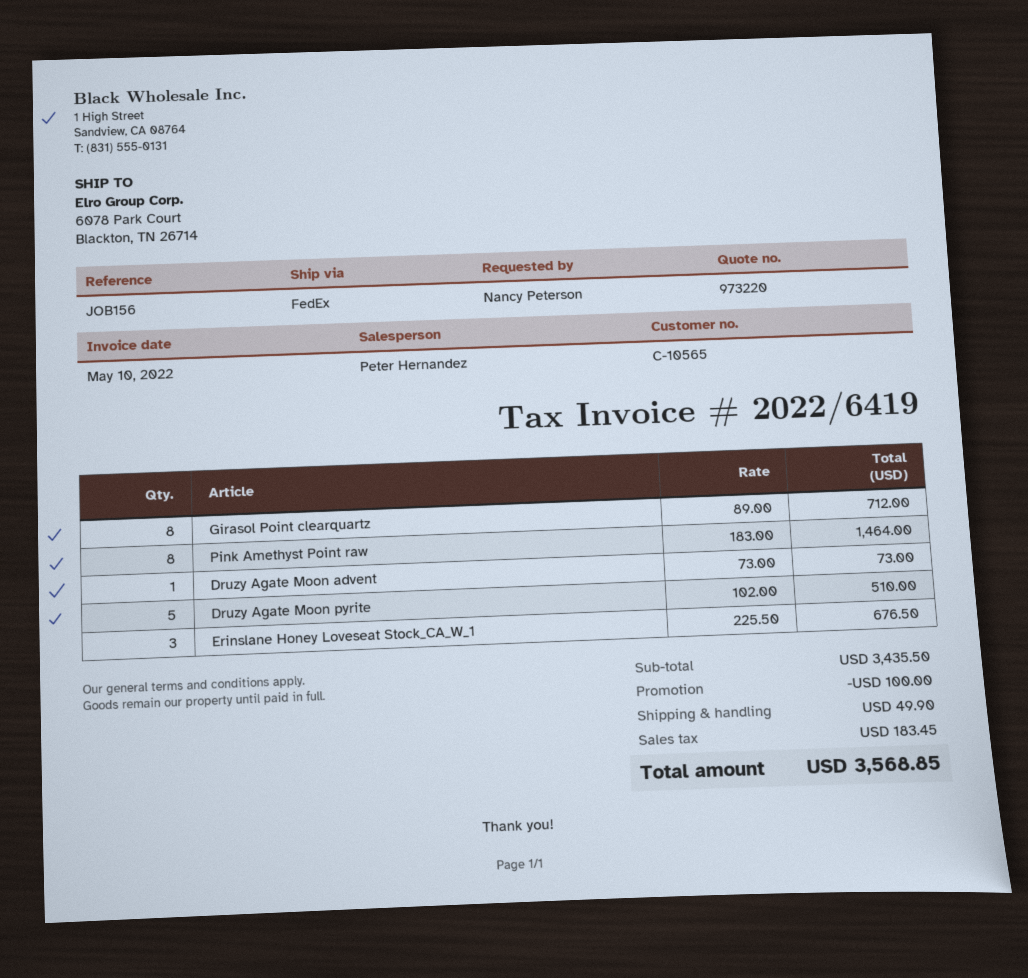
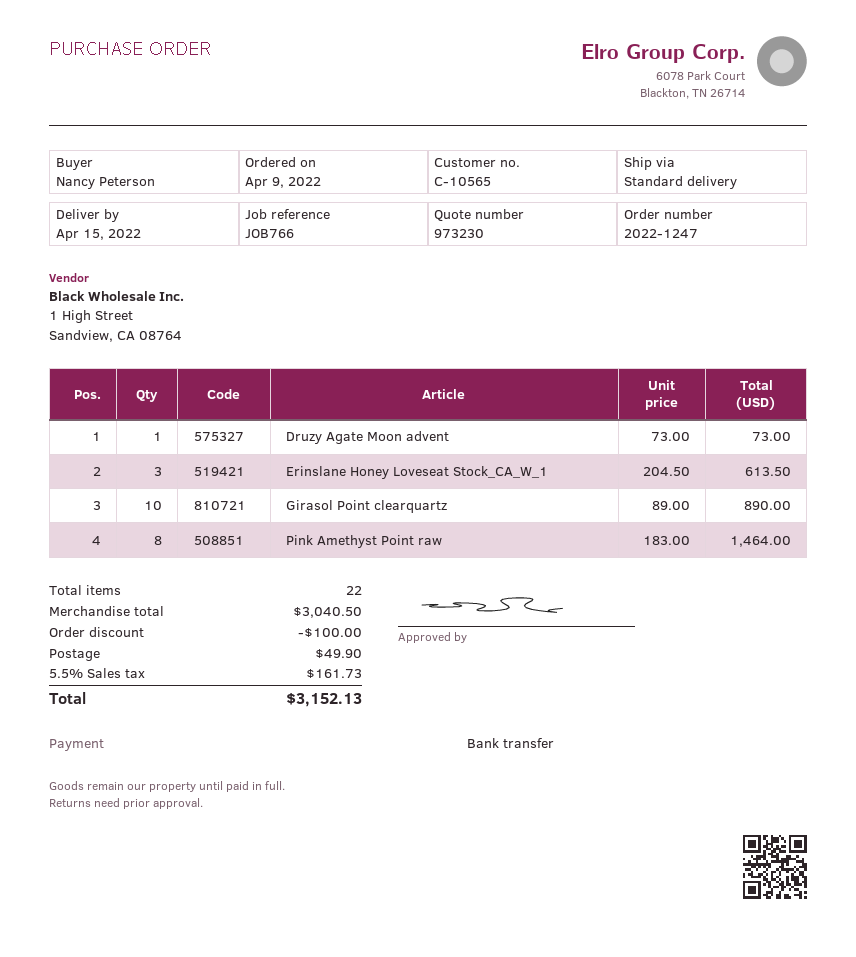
quote number: 973220 -> 973230
reference: JOB156 -> JOB766
shipping method: FedEx -> standard
Girasol Point clearquartz: 8 x 89.00 = 712.00 -> 10 x 89.00 = 890.00
Druzy Agate Moon pyrite: 5 x 102.00 = 510.00 -> none
Erinslane Honey Loveseat Stock_CA_W_1: 3 x 225.50 = 676.50 -> 3 x 204.50 = 613.50
subtotal: 3435.50 -> 3040.50
tax: 183.45 -> 161.73
total: 3568.85 -> 3152.13

